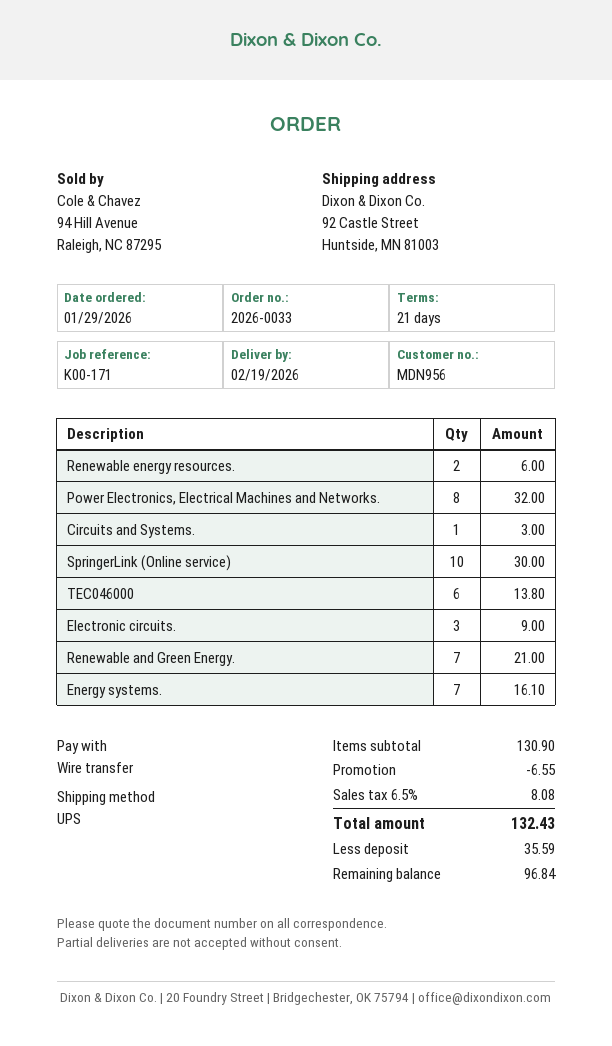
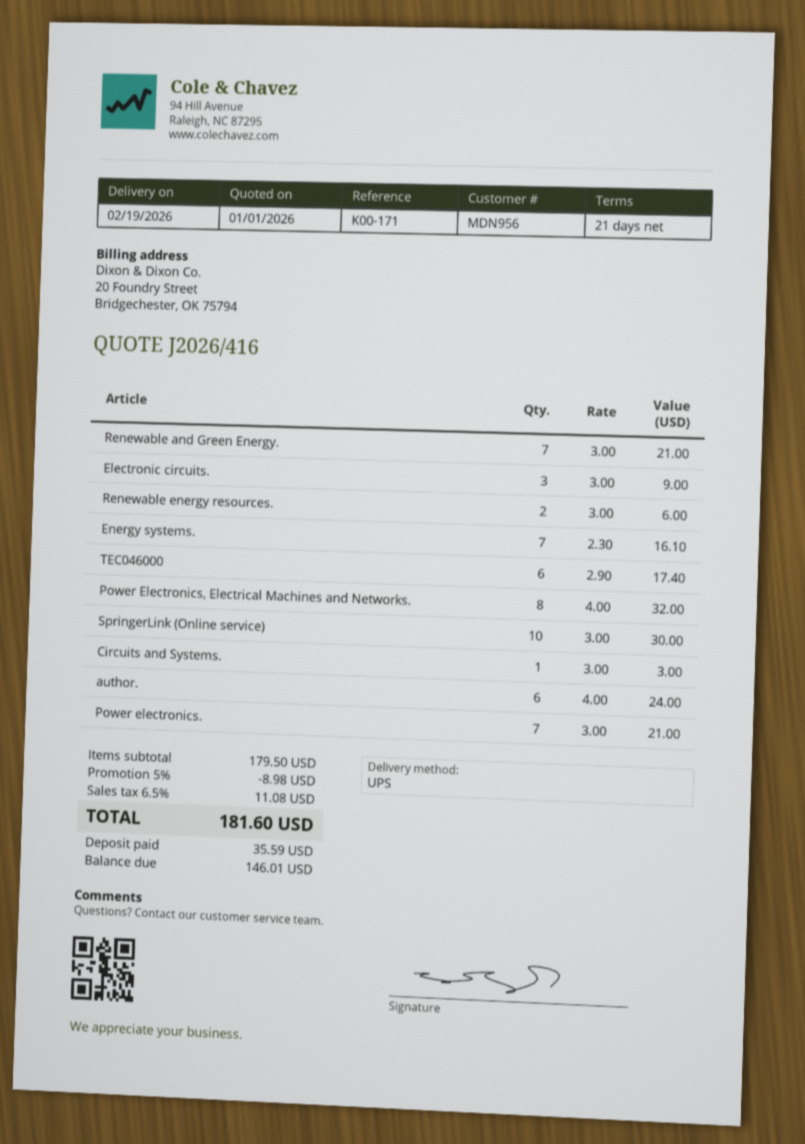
TEC046000: 6 for 13.80 -> 6 for 17.40
author.: none -> 6 for 24.00
Power electronics.: none -> 7 for 21.00
subtotal: 130.90 -> 179.50
discount: 6.55 -> 8.98
tax: 6.5% = 8.08 -> 6.5% = 11.08
total: 132.43 -> 181.60
balance: 96.84 -> 146.01

